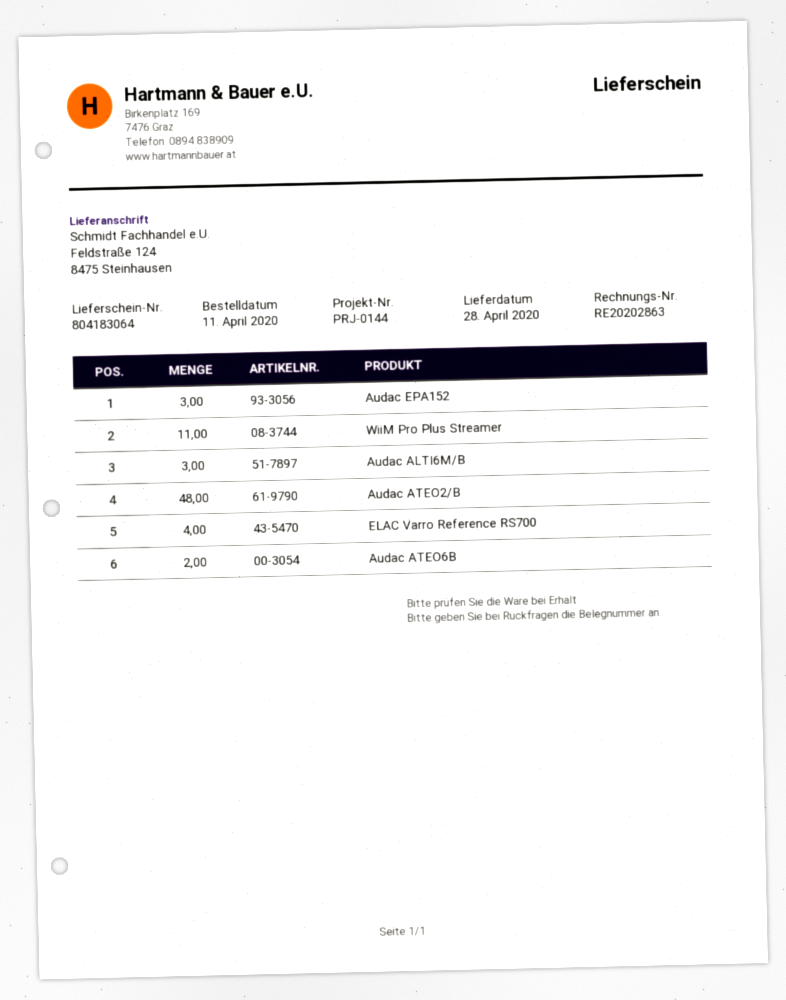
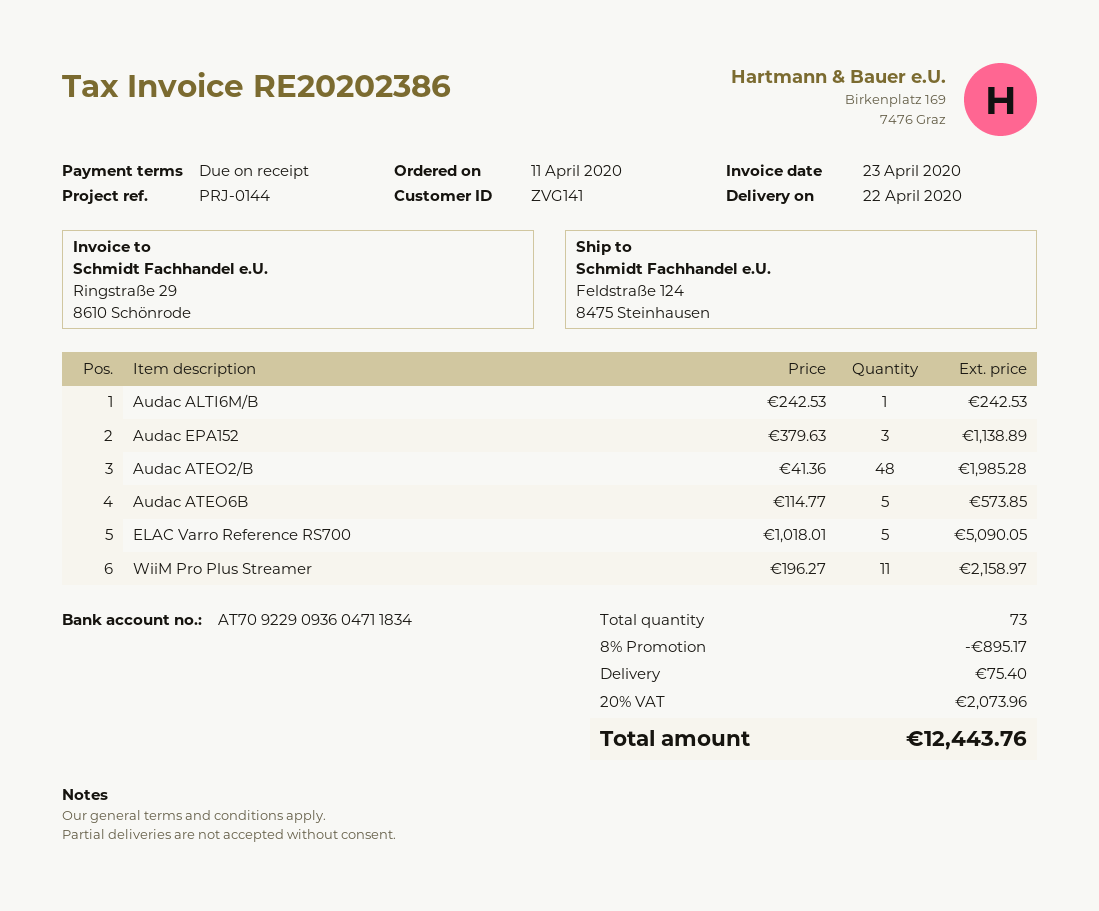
delivery date: 2020-04-28 -> 2020-04-22
invoice number: RE20202863 -> RE20202386
Audac ALTI6M/B: 3 -> 1
ELAC Varro Reference RS700: 4 -> 5
Audac ATEO6B: 2 -> 5

